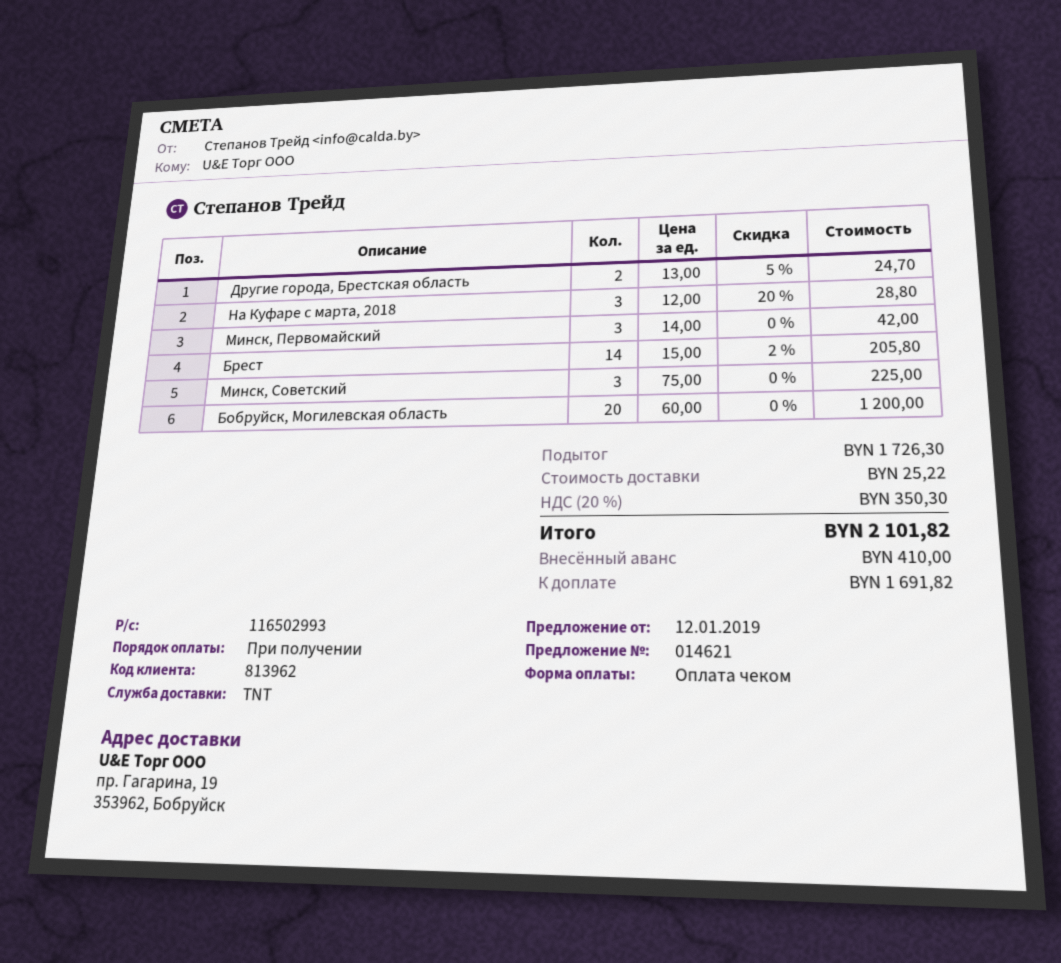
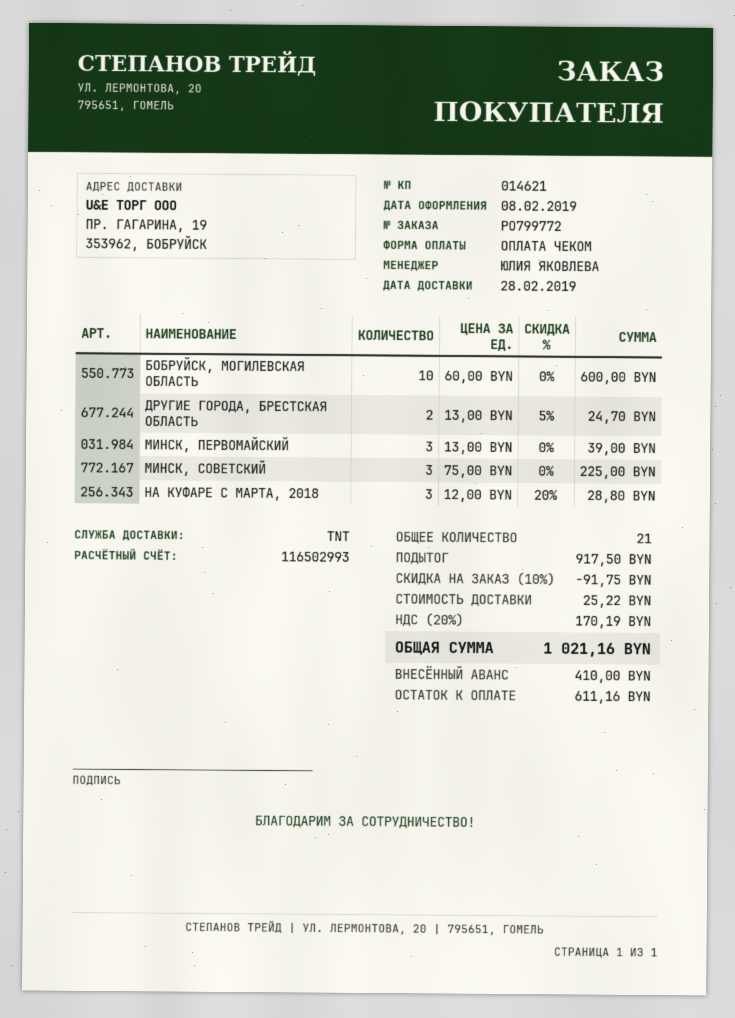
Минск, Первомайский: 3 x 14.00 = 42.00 -> 3 x 13.00 = 39.00
Брест: 14 x 15.00 - 2% = 205.80 -> none
Бобруйск, Могилевская область: 20 x 60.00 = 1200.00 -> 10 x 60.00 = 600.00
subtotal: 1726.30 -> 917.50
discount: none -> 10% = 91.75
tax: 20% = 350.30 -> 20% = 170.19
total: 2101.82 -> 1021.16
balance: 1691.82 -> 611.16

